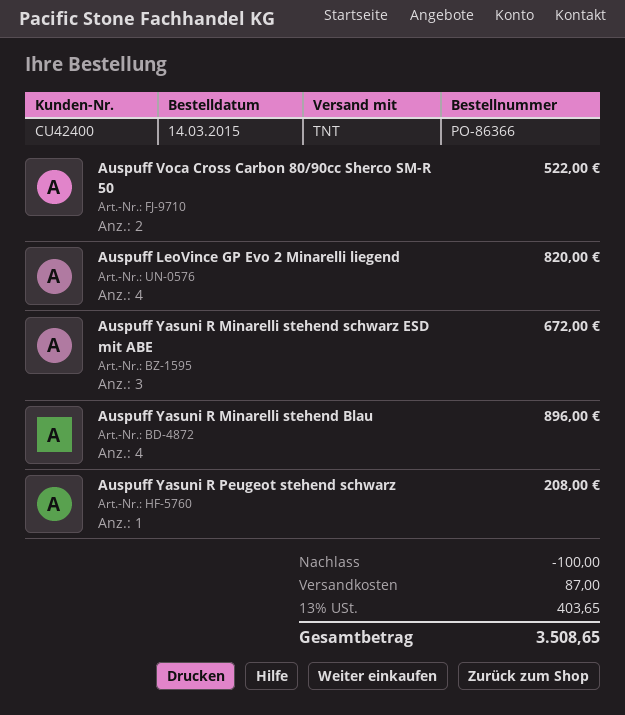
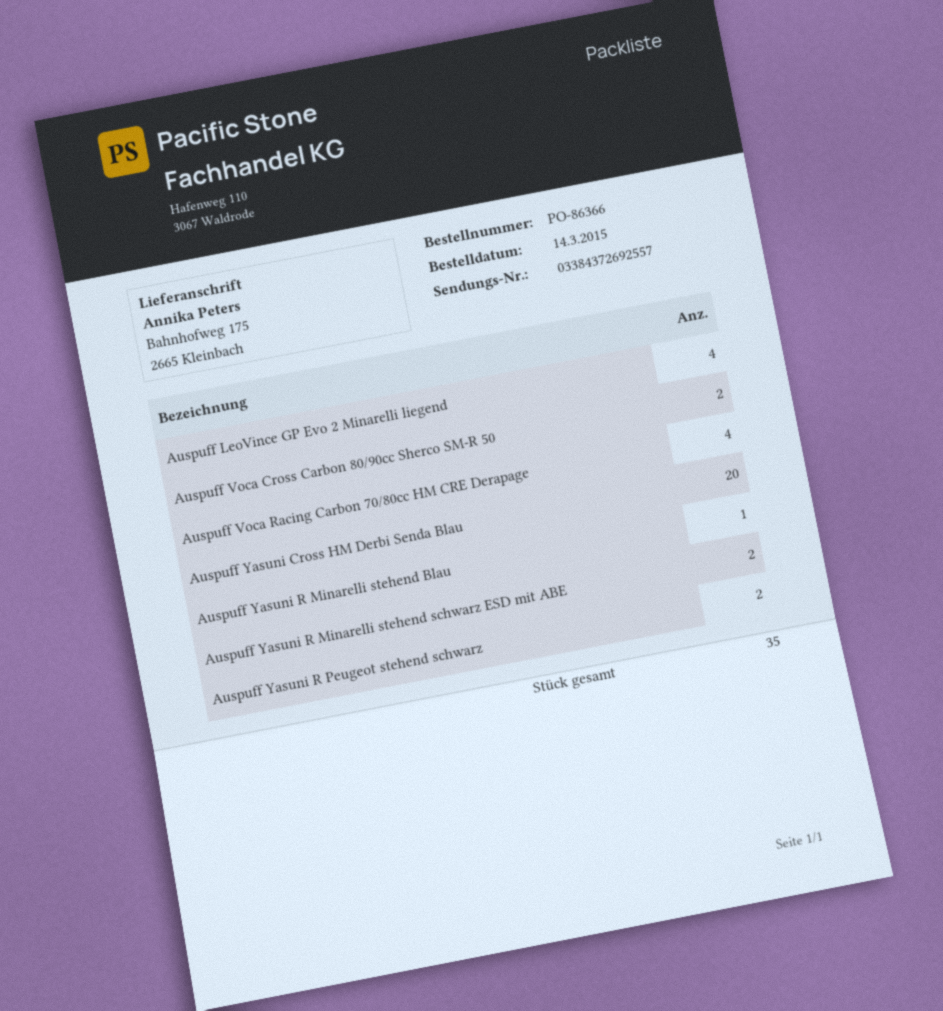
Auspuff Yasuni R Minarelli stehend schwarz ESD mit ABE: 3 -> 2
Auspuff Yasuni R Minarelli stehend Blau: 4 -> 1
Auspuff Yasuni R Peugeot stehend schwarz: 1 -> 2
Auspuff Voca Racing Carbon 70/80cc HM CRE Derapage: none -> 4
Auspuff Yasuni Cross HM Derbi Senda Blau: none -> 20

